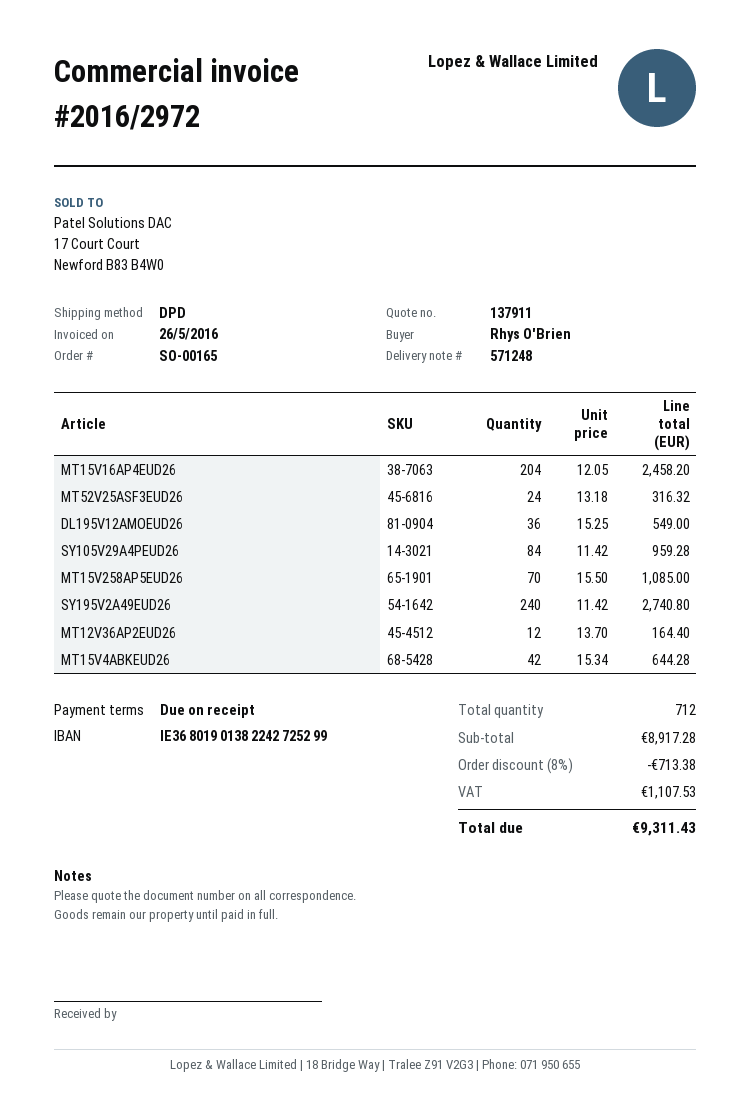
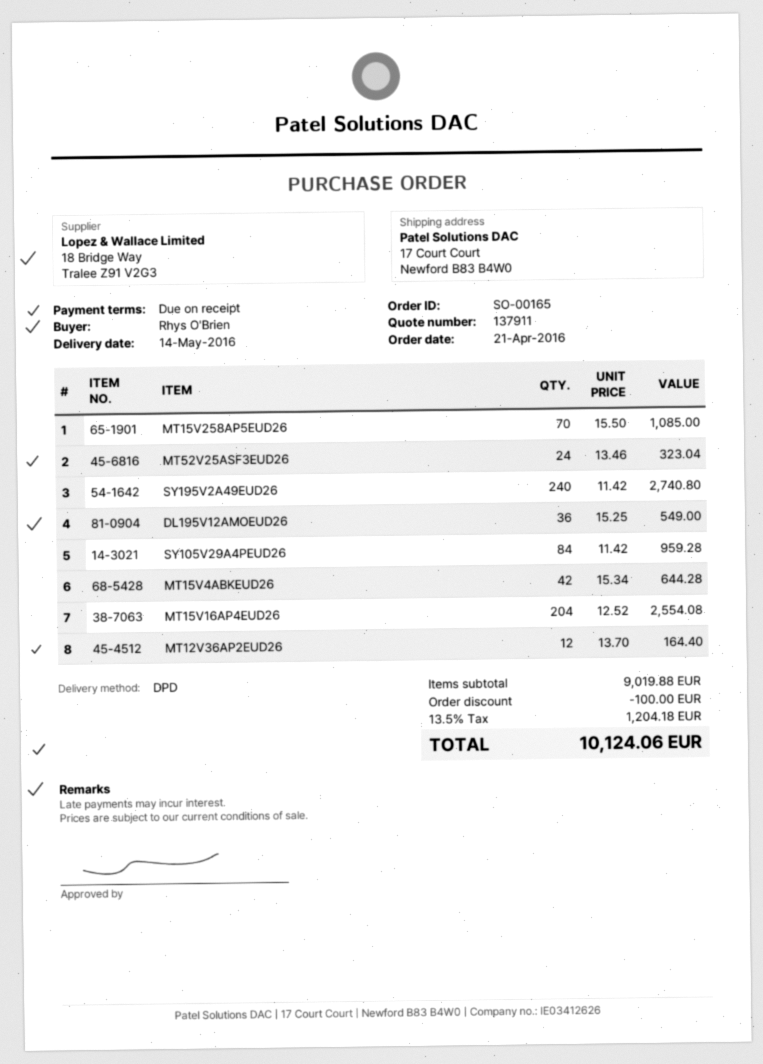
MT15V16AP4EUD26: 204 x 12.05 = 2458.20 -> 204 x 12.52 = 2554.08
MT52V25ASF3EUD26: 24 x 13.18 = 316.32 -> 24 x 13.46 = 323.04
subtotal: 8917.28 -> 9019.88
discount: 713.38 -> 100.00
tax: 1107.53 -> 1204.18
total: 9311.43 -> 10124.06

